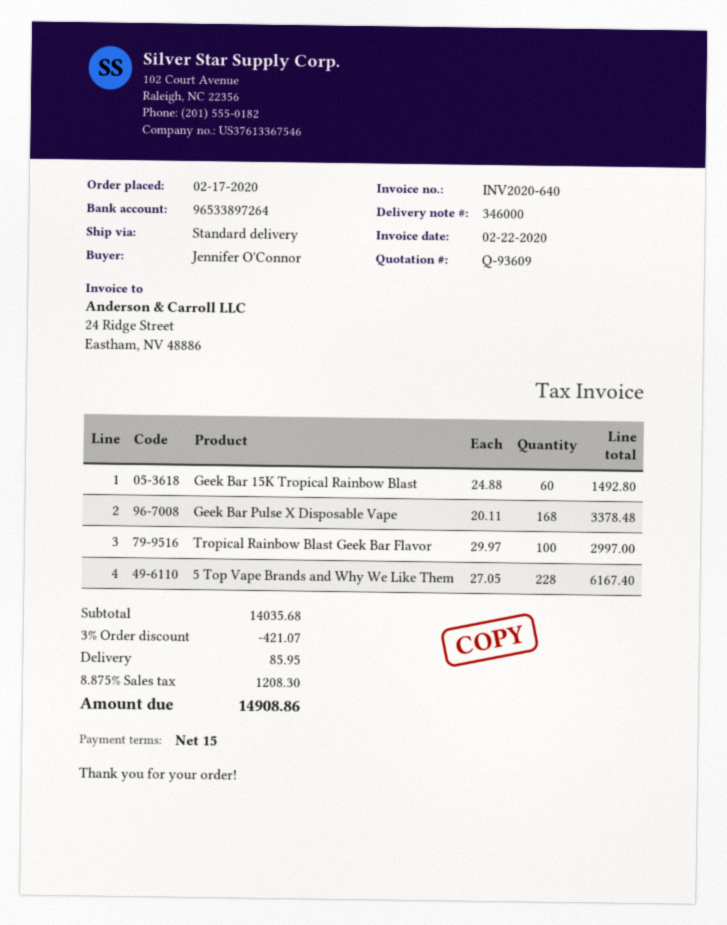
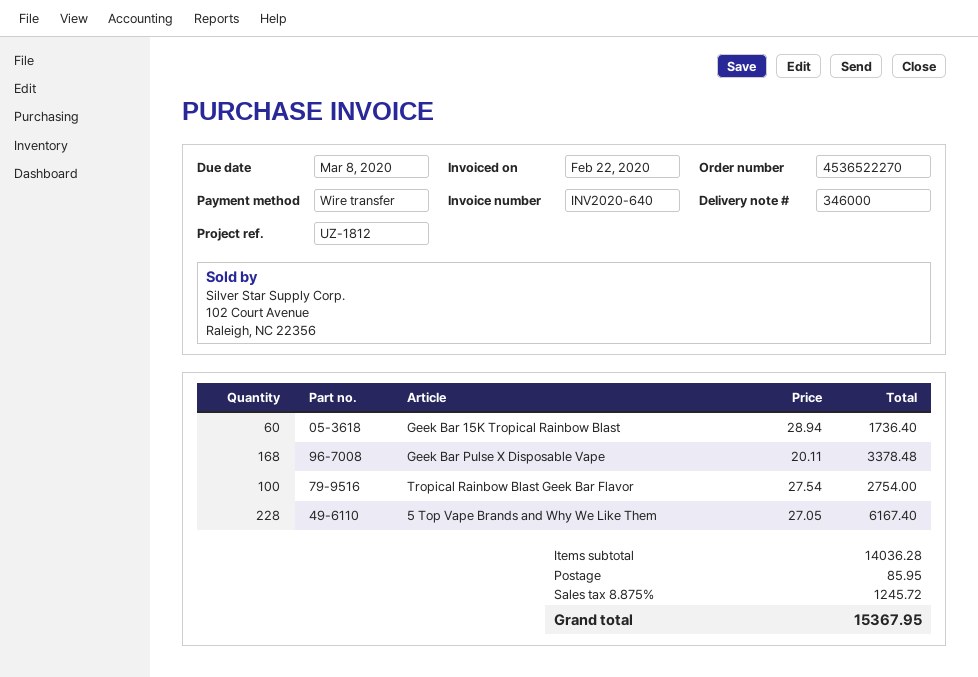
Geek Bar 15K Tropical Rainbow Blast: 60 x 24.88 = 1492.80 -> 60 x 28.94 = 1736.40
Tropical Rainbow Blast Geek Bar Flavor: 100 x 29.97 = 2997.00 -> 100 x 27.54 = 2754.00
subtotal: 14035.68 -> 14036.28
discount: 3% = 421.07 -> none
tax: 8.875% = 1208.30 -> 8.875% = 1245.72
total: 14908.86 -> 15367.95

